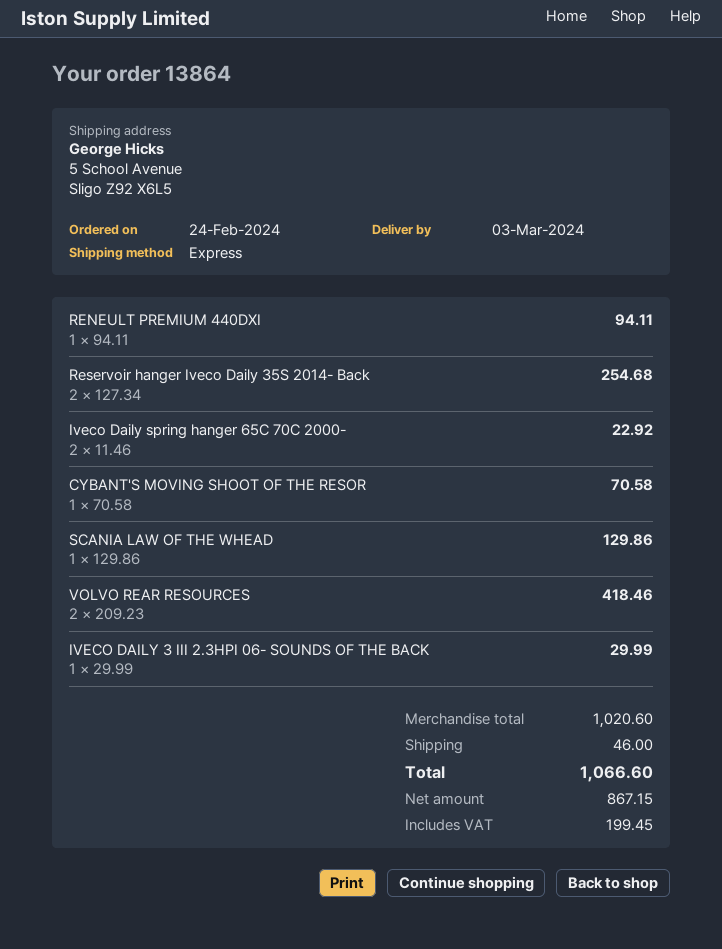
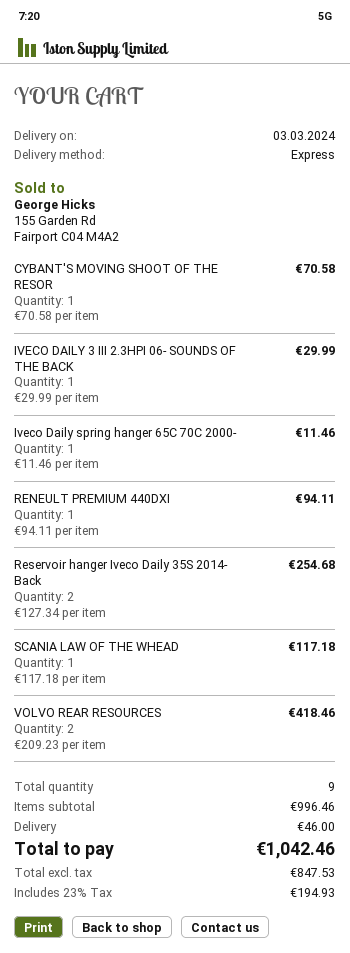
Iveco Daily spring hanger 65C 70C 2000-: 2 x 11.46 = 22.92 -> 1 x 11.46 = 11.46
SCANIA LAW OF THE WHEAD: 1 x 129.86 = 129.86 -> 1 x 117.18 = 117.18
subtotal: 1020.60 -> 996.46
net: 867.15 -> 847.53
tax: 199.45 -> 194.93
total: 1066.60 -> 1042.46

